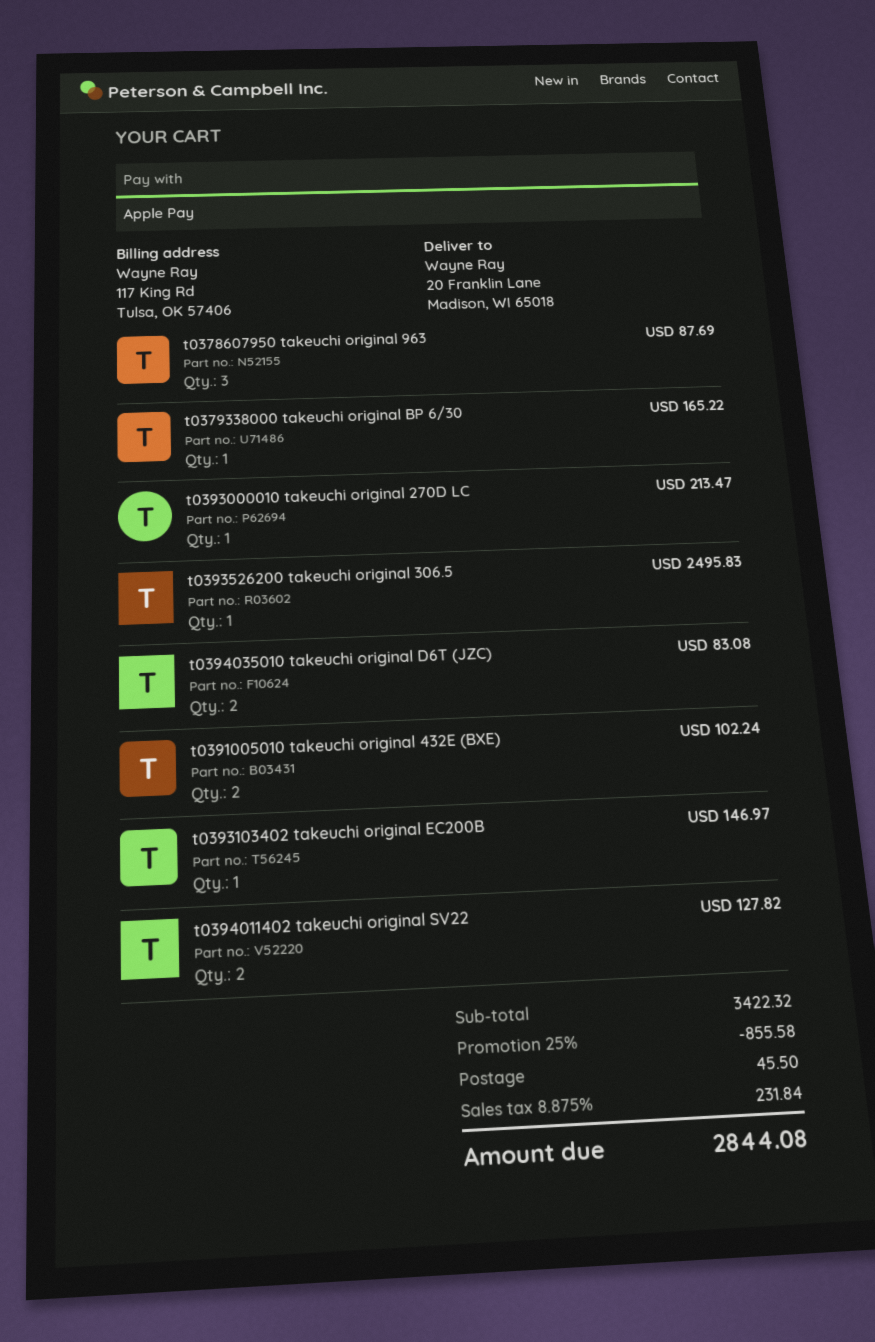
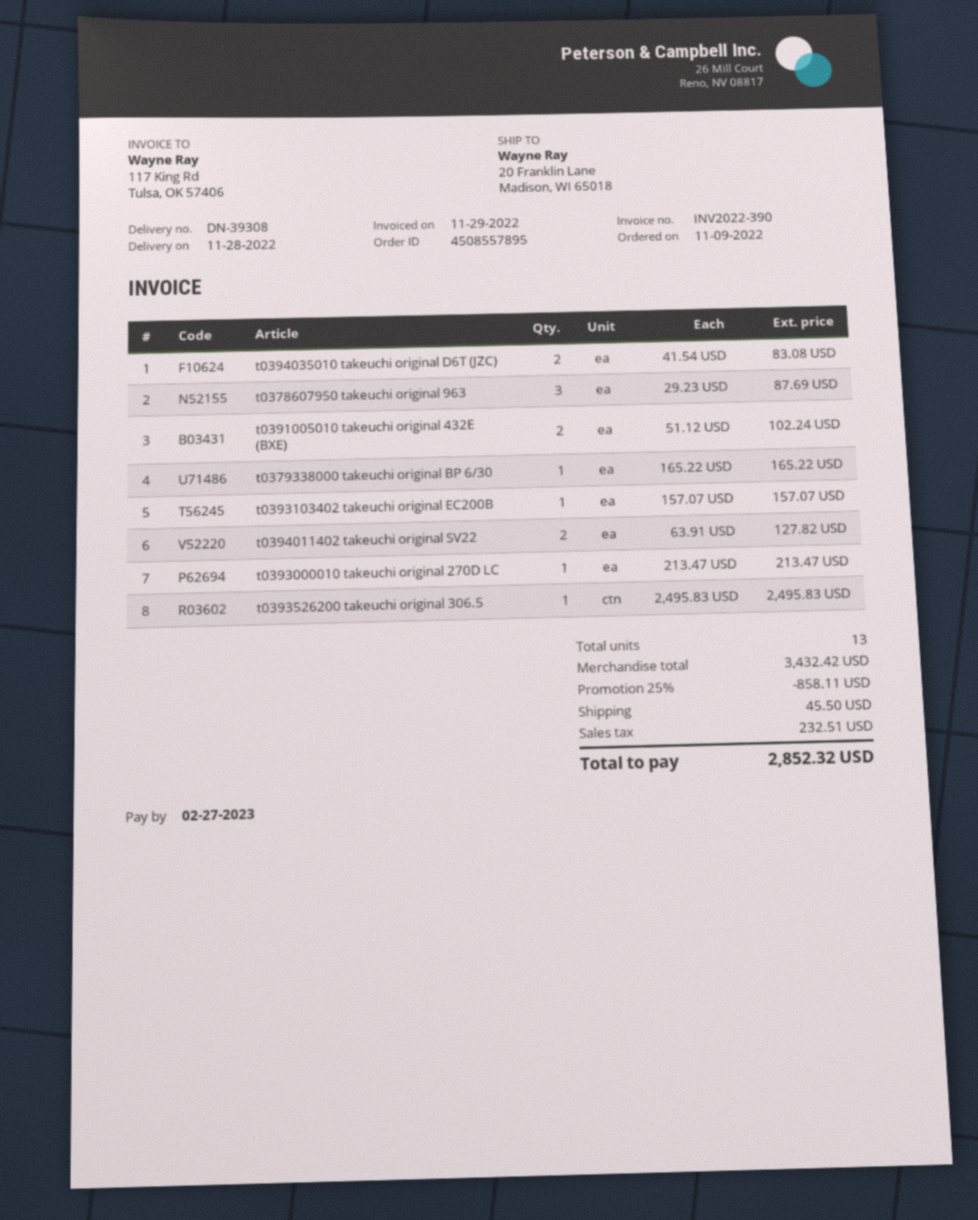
t0393103402 takeuchi original EC200B: 1 for 146.97 -> 1 for 157.07
subtotal: 3422.32 -> 3432.42
discount: 25% = 855.58 -> 25% = 858.11
tax: 231.84 -> 232.51
total: 2844.08 -> 2852.32

